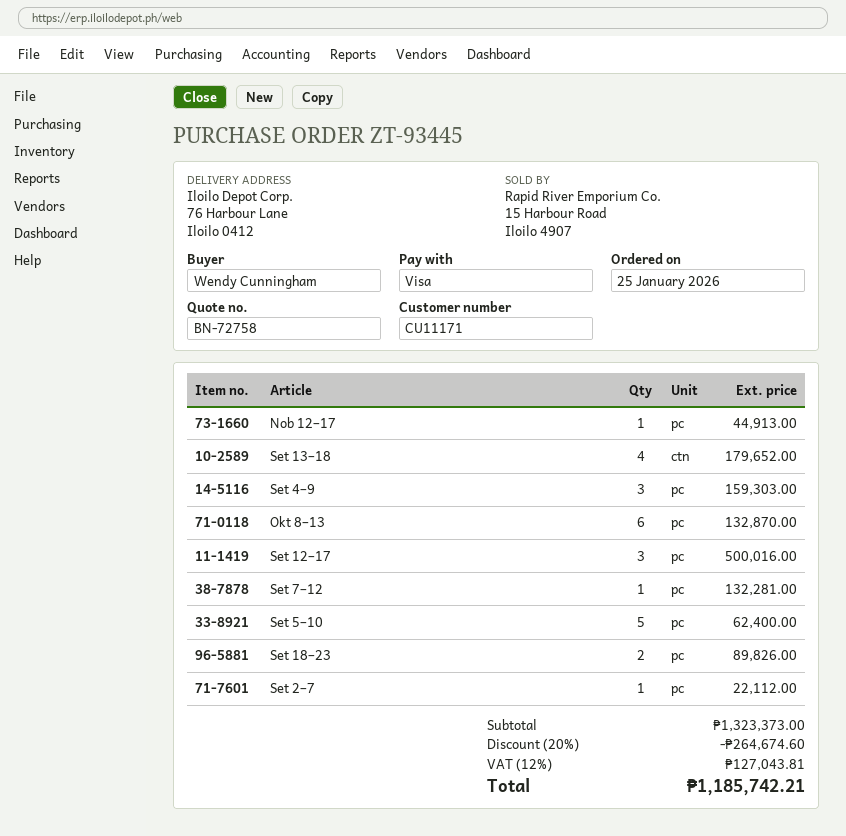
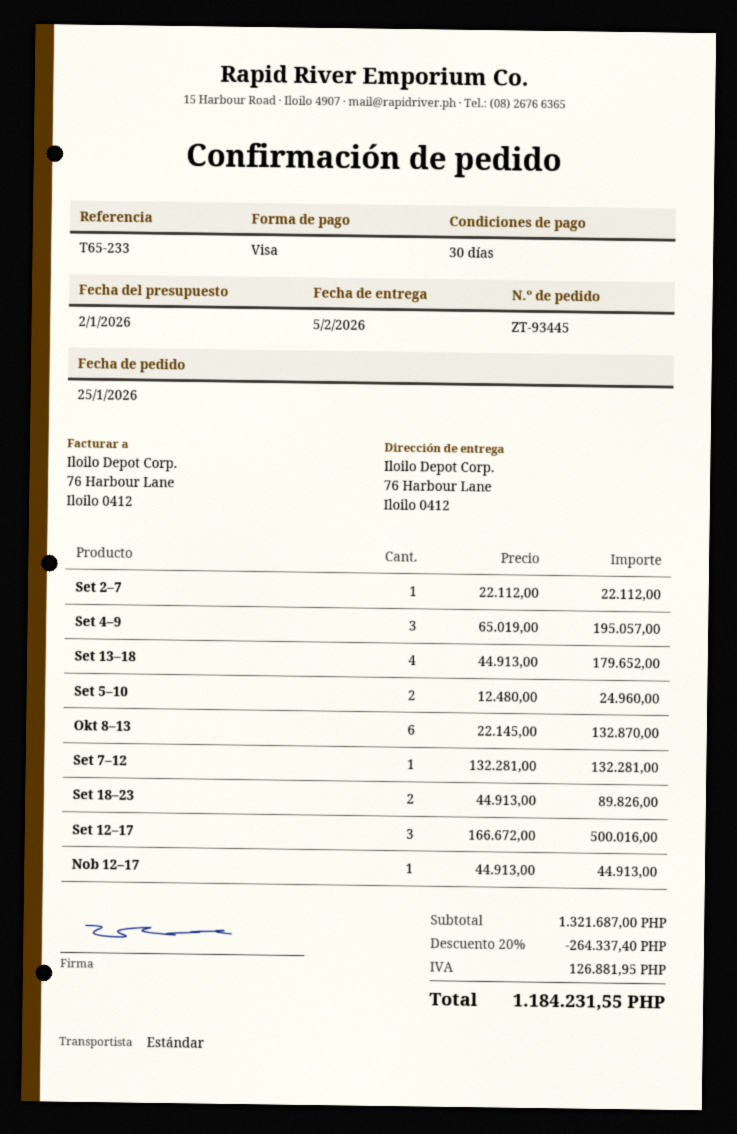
Set 4–9: 3 for 159303.00 -> 3 for 195057.00
Set 5–10: 5 for 62400.00 -> 2 for 24960.00
subtotal: 1323373.00 -> 1321687.00
discount: 20% = 264674.60 -> 20% = 264337.40
tax: 127043.81 -> 126881.95
total: 1185742.21 -> 1184231.55

